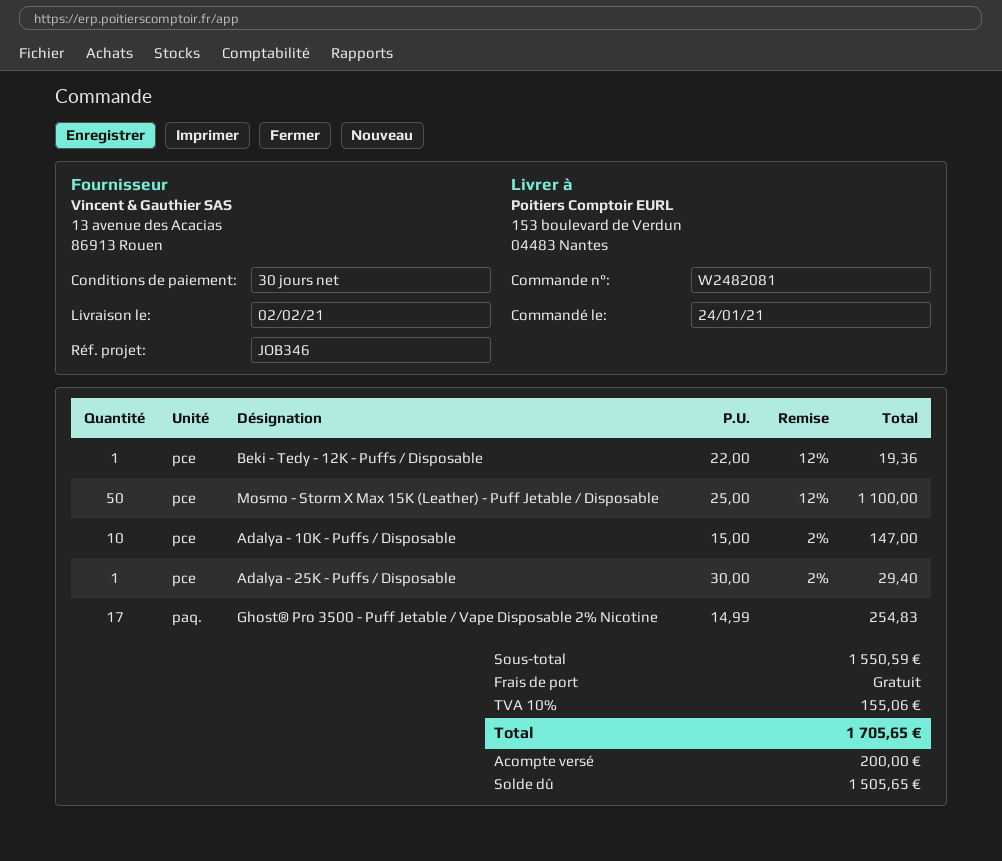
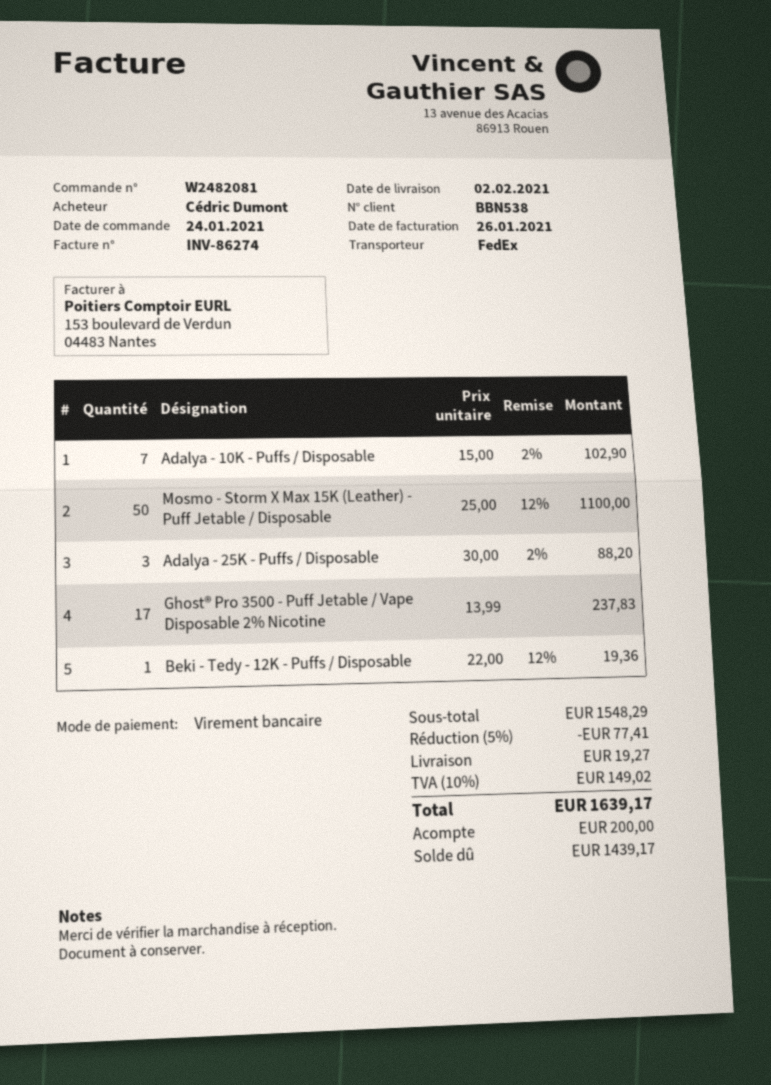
Adalya - 10K - Puffs / Disposable: 10 x 15.00 - 2% = 147.00 -> 7 x 15.00 - 2% = 102.90
Adalya - 25K - Puffs / Disposable: 1 x 30.00 - 2% = 29.40 -> 3 x 30.00 - 2% = 88.20
Ghost® Pro 3500 - Puff Jetable / Vape Disposable 2% Nicotine: 17 x 14.99 = 254.83 -> 17 x 13.99 = 237.83
subtotal: 1550.59 -> 1548.29
discount: none -> 5% = 77.41
shipping: 0.00 -> 19.27
tax: 10% = 155.06 -> 10% = 149.02
total: 1705.65 -> 1639.17
balance: 1505.65 -> 1439.17

